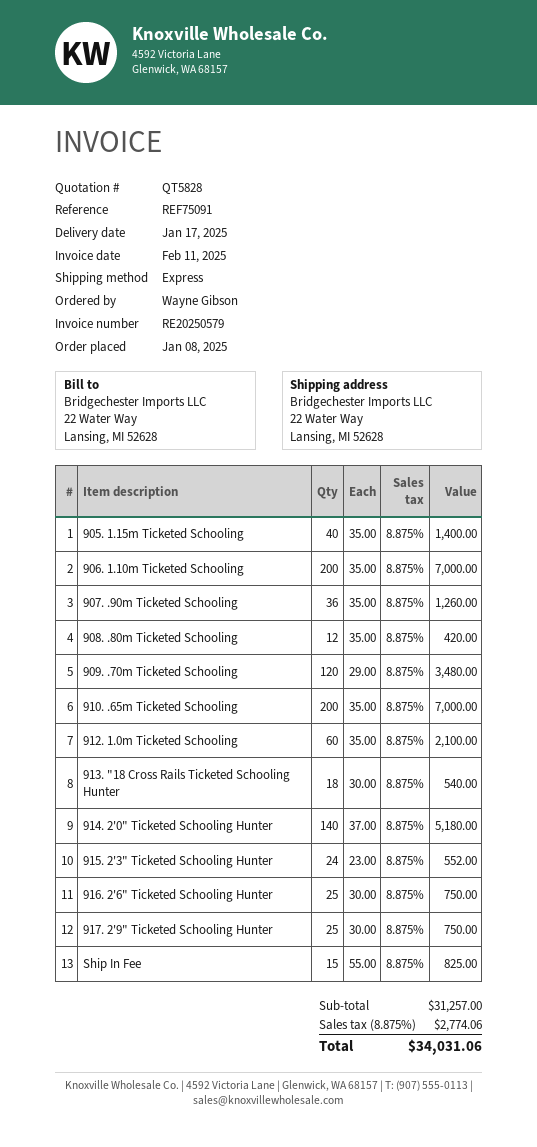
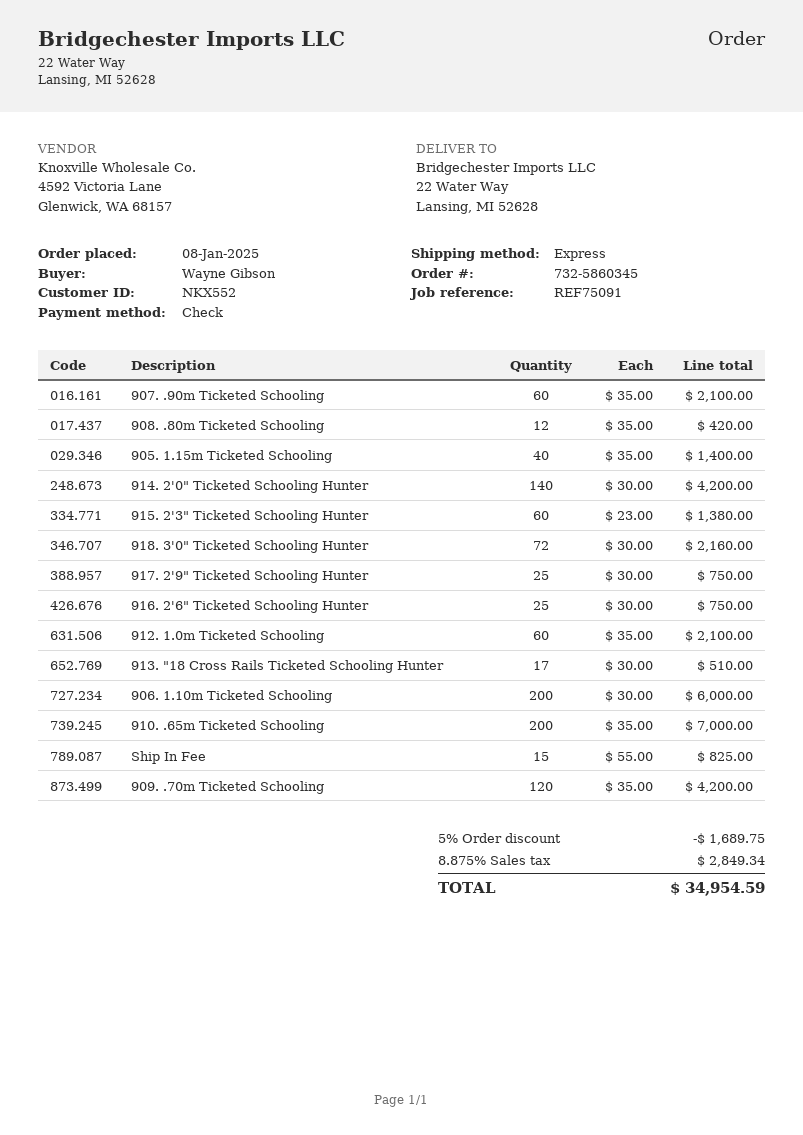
906. 1.10m Ticketed Schooling: 200 x 35.00 = 7000.00 -> 200 x 30.00 = 6000.00
907. .90m Ticketed Schooling: 36 x 35.00 = 1260.00 -> 60 x 35.00 = 2100.00
909. .70m Ticketed Schooling: 120 x 29.00 = 3480.00 -> 120 x 35.00 = 4200.00
913. "18 Cross Rails Ticketed Schooling Hunter: 18 x 30.00 = 540.00 -> 17 x 30.00 = 510.00
914. 2'0" Ticketed Schooling Hunter: 140 x 37.00 = 5180.00 -> 140 x 30.00 = 4200.00
915. 2'3" Ticketed Schooling Hunter: 24 x 23.00 = 552.00 -> 60 x 23.00 = 1380.00
918. 3'0" Ticketed Schooling Hunter: none -> 72 x 30.00 = 2160.00
discount: none -> 5% = 1689.75
tax: 8.875% = 2774.06 -> 8.875% = 2849.34
total: 34031.06 -> 34954.59

